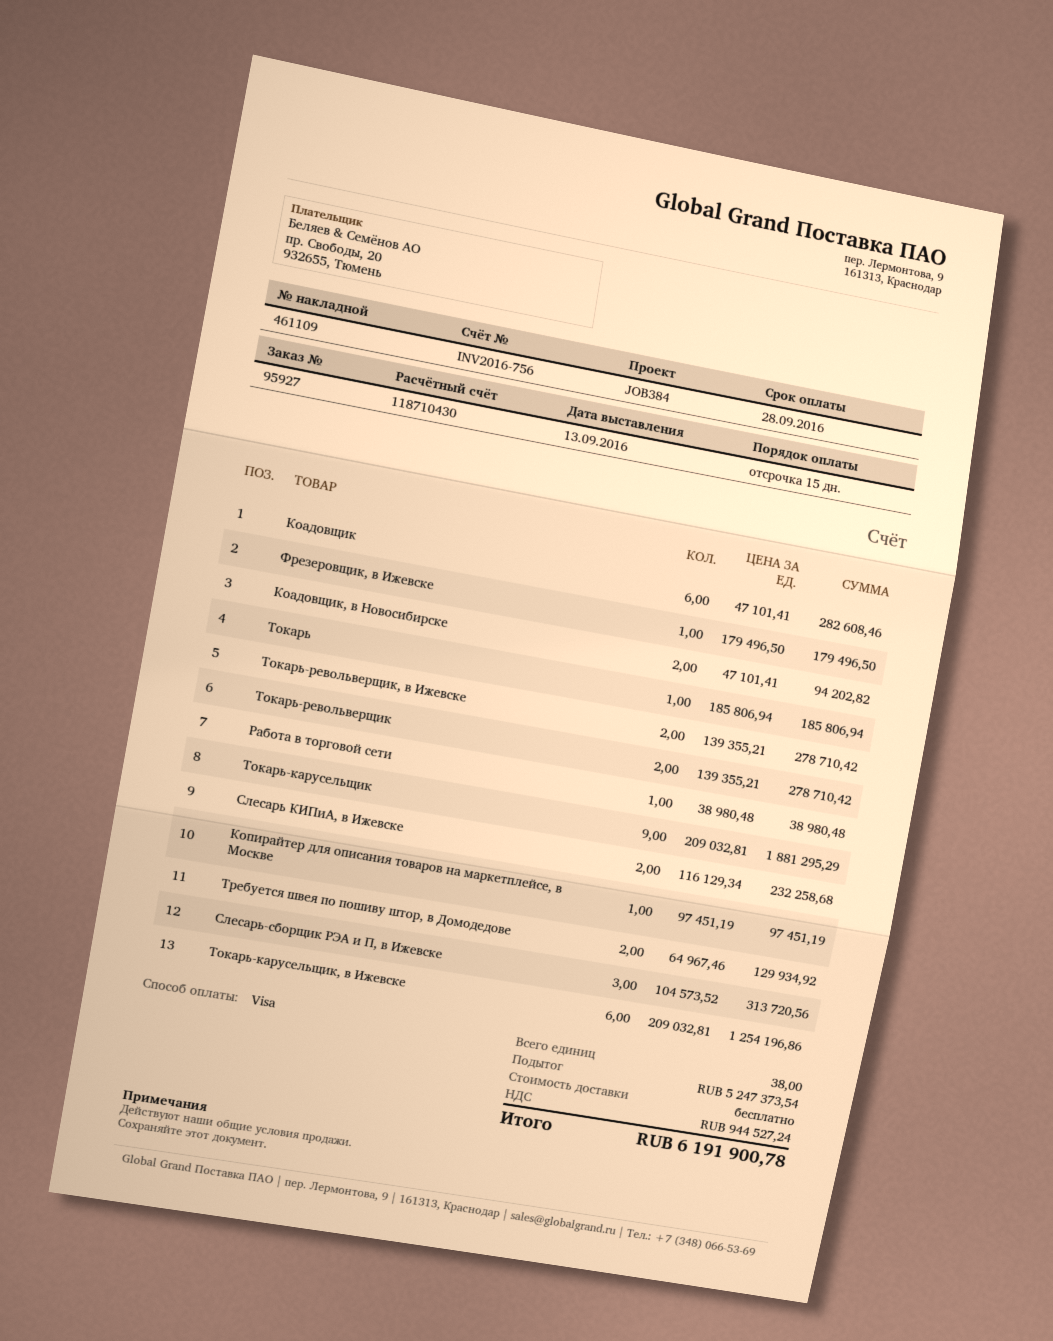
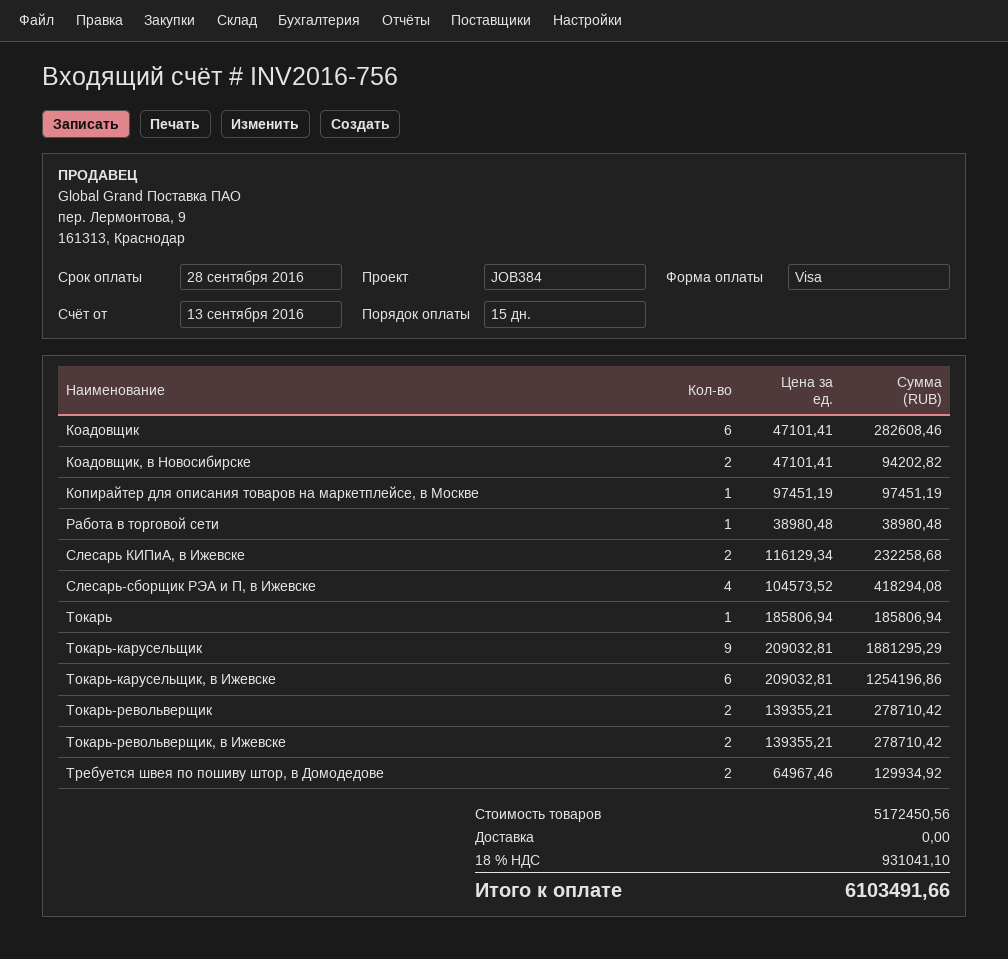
Фрезеровщик, в Ижевске: 1 x 179496.50 = 179496.50 -> none
Слесарь-сборщик РЭА и П, в Ижевске: 3 x 104573.52 = 313720.56 -> 4 x 104573.52 = 418294.08
subtotal: 5247373.54 -> 5172450.56
tax: 944527.24 -> 931041.10
total: 6191900.78 -> 6103491.66

